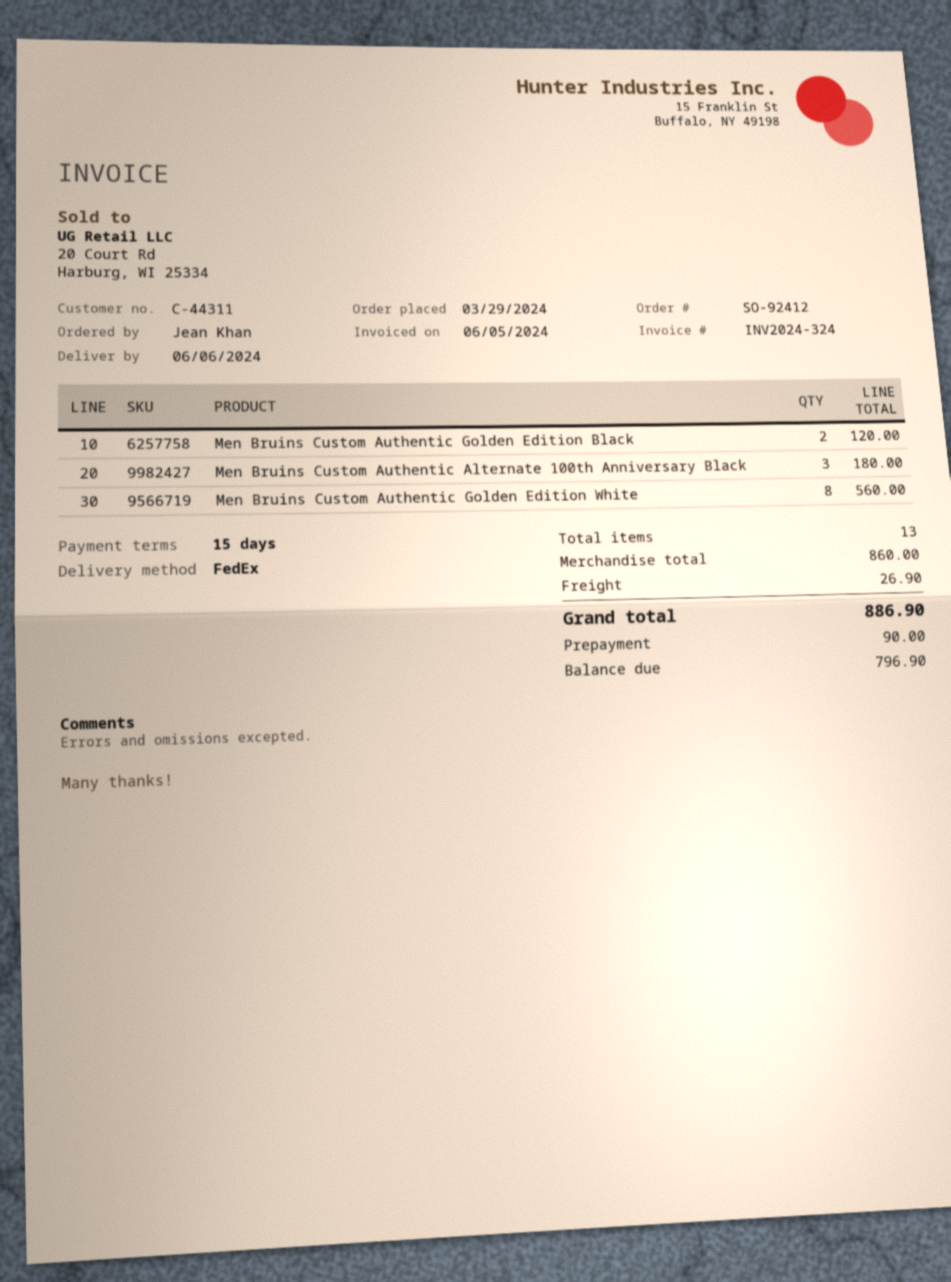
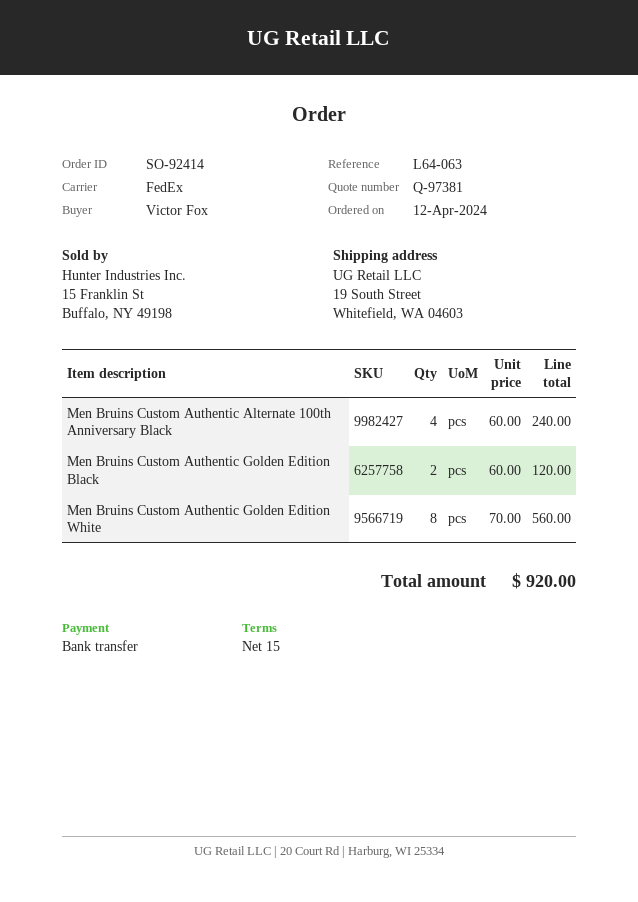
order number: SO-92412 -> SO-92414
order date: 2024-03-29 -> 2024-04-12
ordered by: Jean Khan -> Victor Fox
Men Bruins Custom Authentic Alternate 100th Anniversary Black: 3 for 180.00 -> 4 for 240.00
shipping: 26.90 -> none
total: 886.90 -> 920.00

